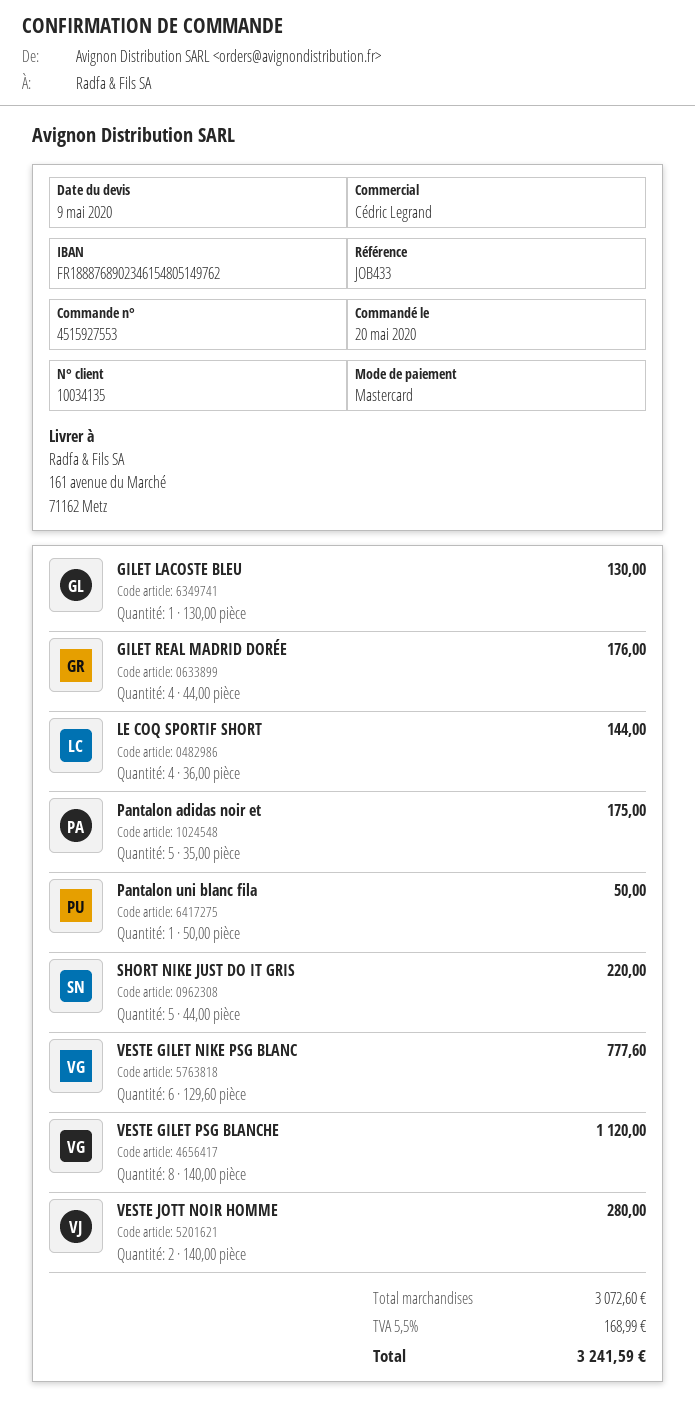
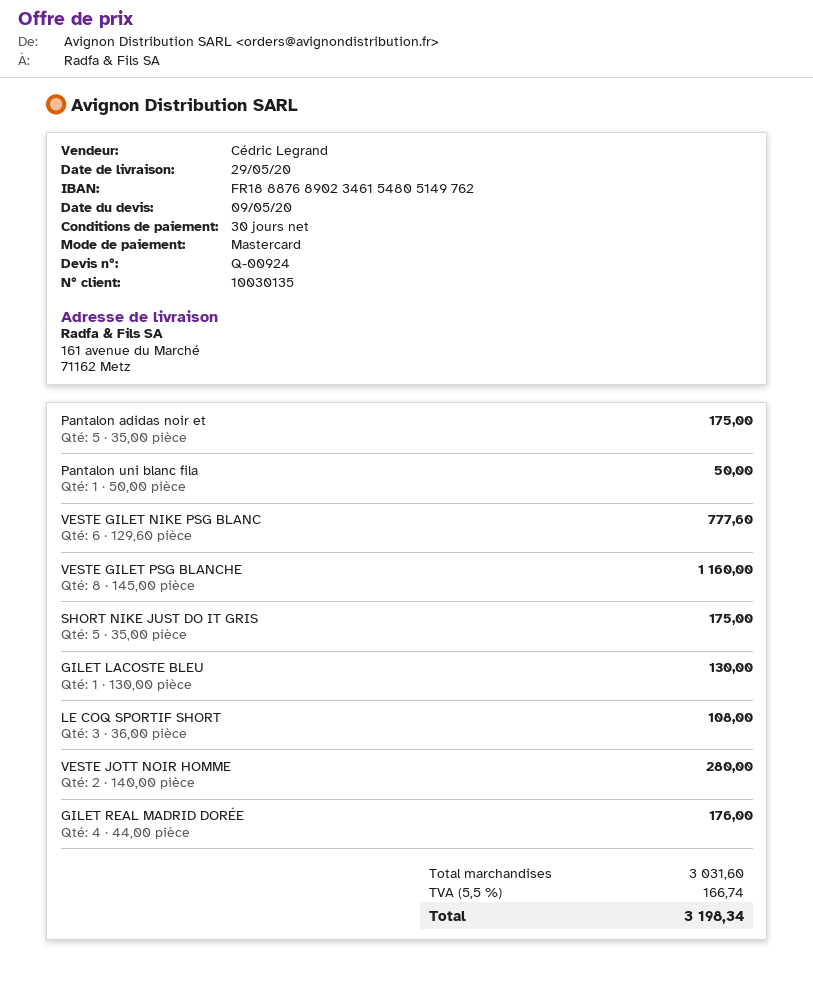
customer number: 10034135 -> 10030135
LE COQ SPORTIF SHORT: 4 x 36.00 = 144.00 -> 3 x 36.00 = 108.00
SHORT NIKE JUST DO IT GRIS: 5 x 44.00 = 220.00 -> 5 x 35.00 = 175.00
VESTE GILET PSG BLANCHE: 8 x 140.00 = 1120.00 -> 8 x 145.00 = 1160.00
subtotal: 3072.60 -> 3031.60
tax: 5.5% = 168.99 -> 5.5% = 166.74
total: 3241.59 -> 3198.34

